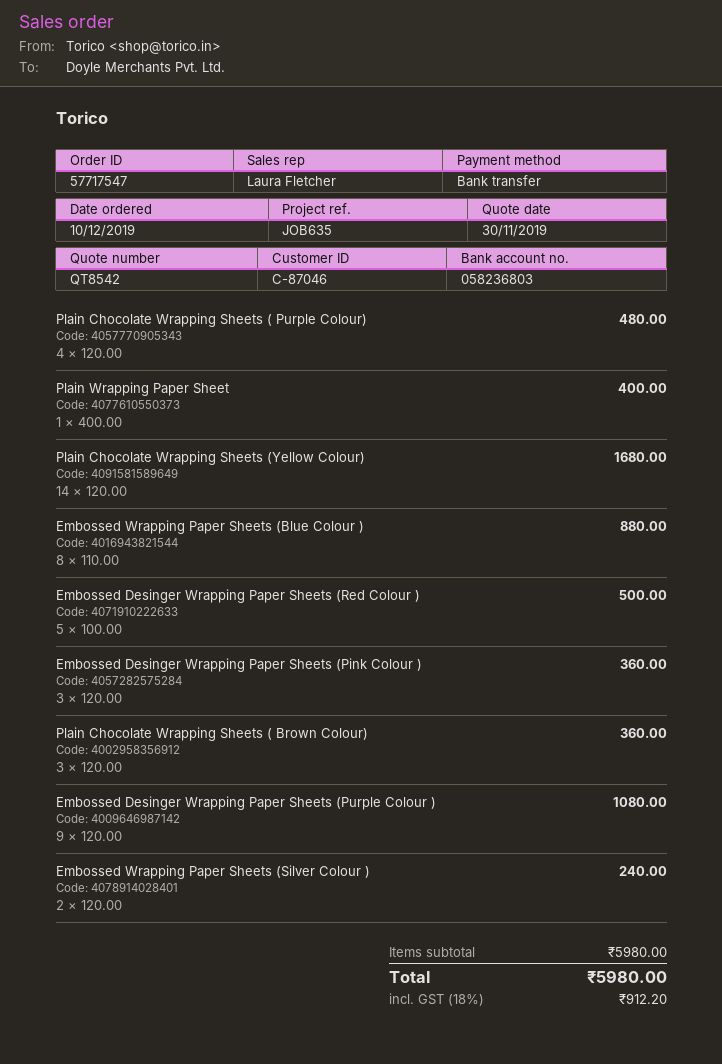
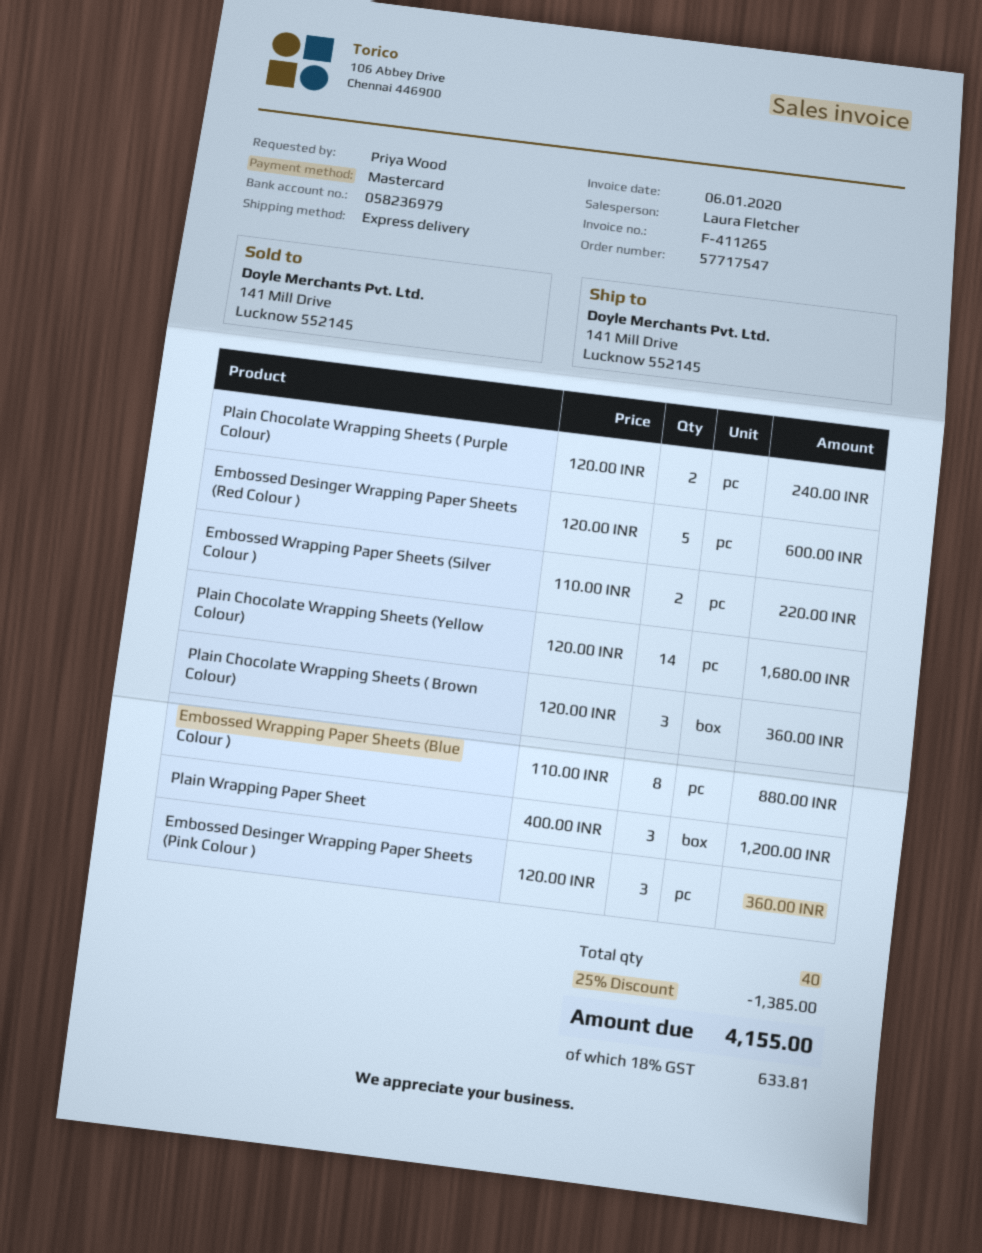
payment method: bank transfer -> Mastercard
bank account: 058236803 -> 058236979
Plain Chocolate Wrapping Sheets ( Purple Colour): 4 x 120.00 = 480.00 -> 2 x 120.00 = 240.00
Plain Wrapping Paper Sheet: 1 x 400.00 = 400.00 -> 3 x 400.00 = 1200.00
Embossed Desinger Wrapping Paper Sheets (Red Colour ): 5 x 100.00 = 500.00 -> 5 x 120.00 = 600.00
Embossed Desinger Wrapping Paper Sheets (Purple Colour ): 9 x 120.00 = 1080.00 -> none
Embossed Wrapping Paper Sheets (Silver Colour ): 2 x 120.00 = 240.00 -> 2 x 110.00 = 220.00
discount: none -> 25% = 1385.00
tax: 18% = 912.20 -> 18% = 633.81
total: 5980.00 -> 4155.00

